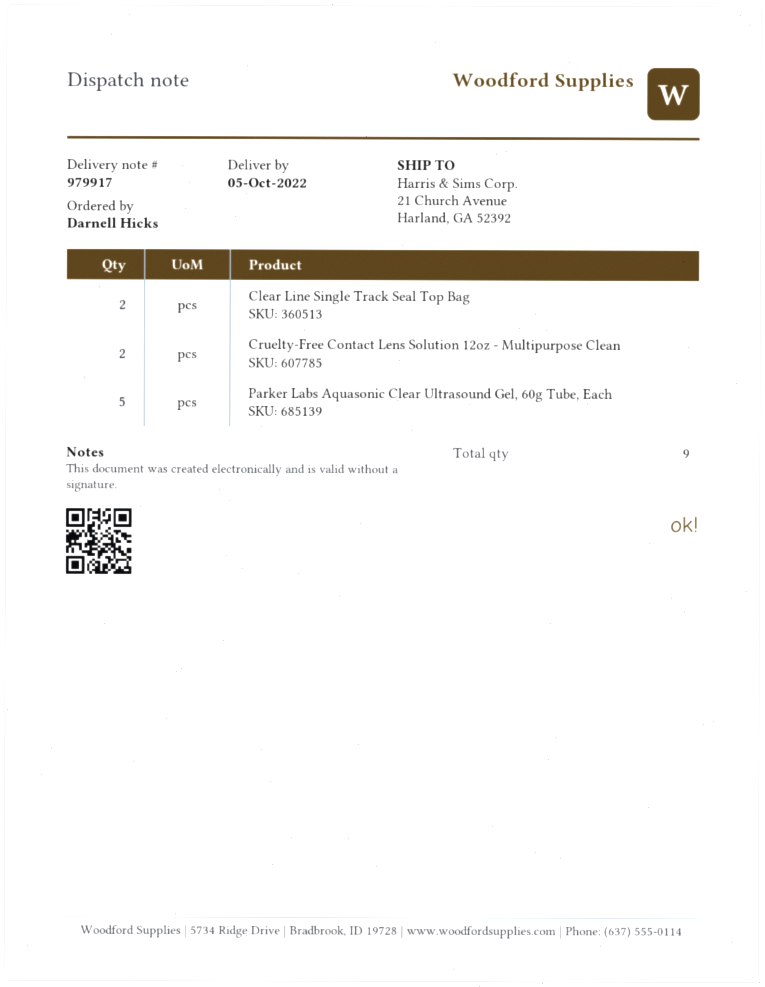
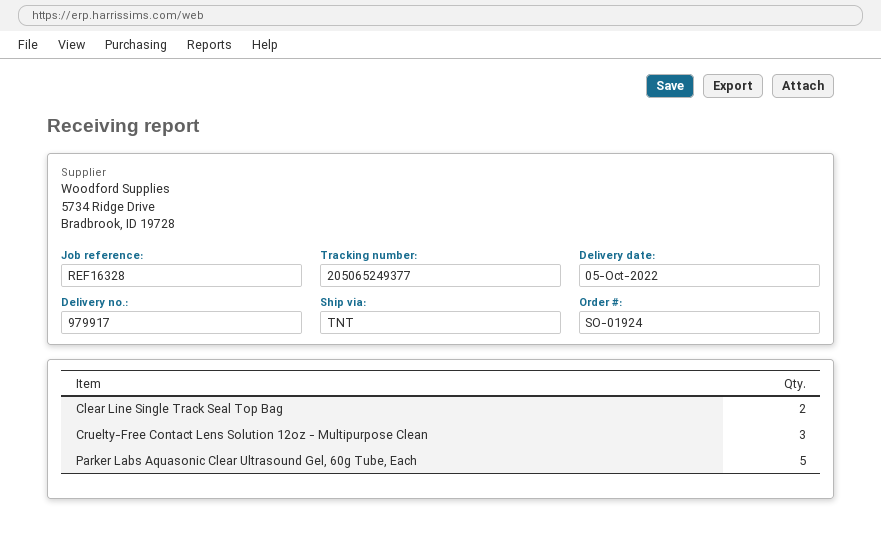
Cruelty-Free Contact Lens Solution 12oz - Multipurpose Clean: 2 -> 3

